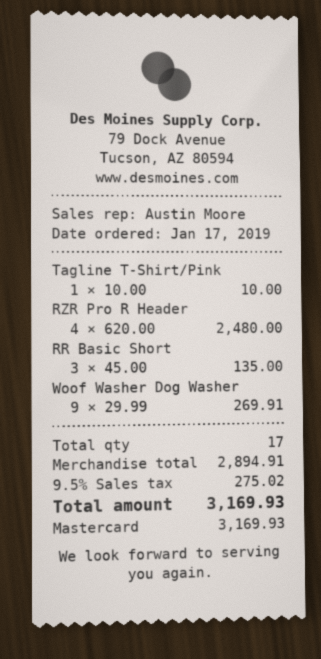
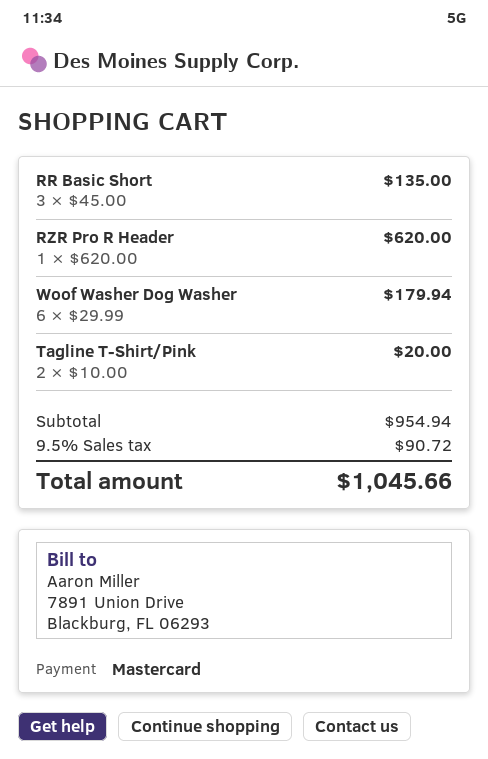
Tagline T-Shirt/Pink: 1 x 10.00 = 10.00 -> 2 x 10.00 = 20.00
RZR Pro R Header: 4 x 620.00 = 2480.00 -> 1 x 620.00 = 620.00
Woof Washer Dog Washer: 9 x 29.99 = 269.91 -> 6 x 29.99 = 179.94
subtotal: 2894.91 -> 954.94
tax: 9.5% = 275.02 -> 9.5% = 90.72
total: 3169.93 -> 1045.66

